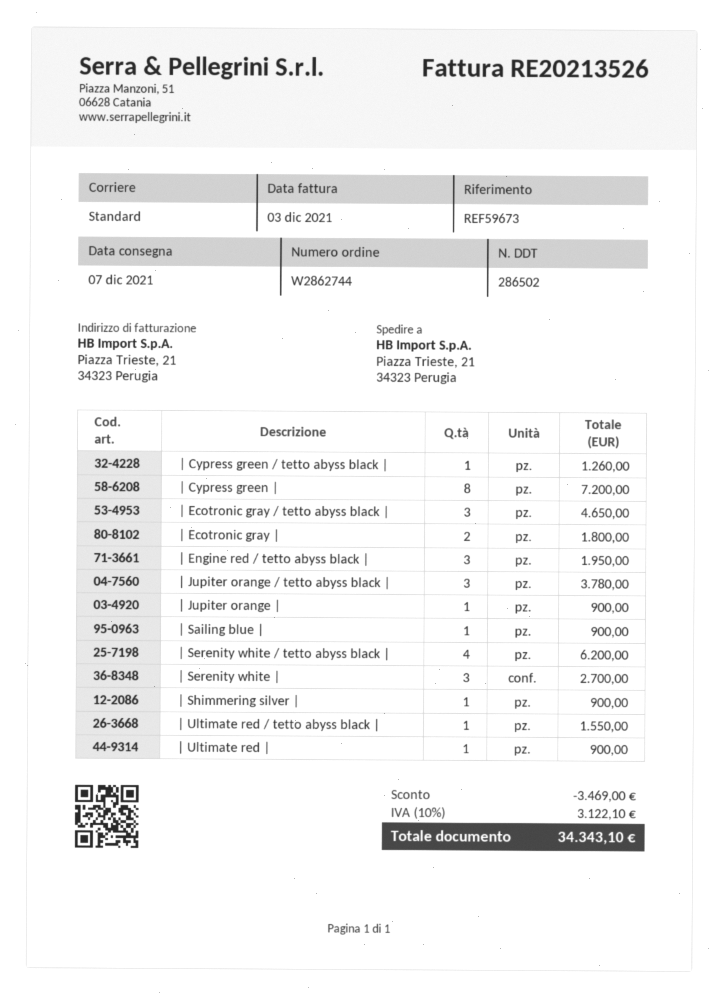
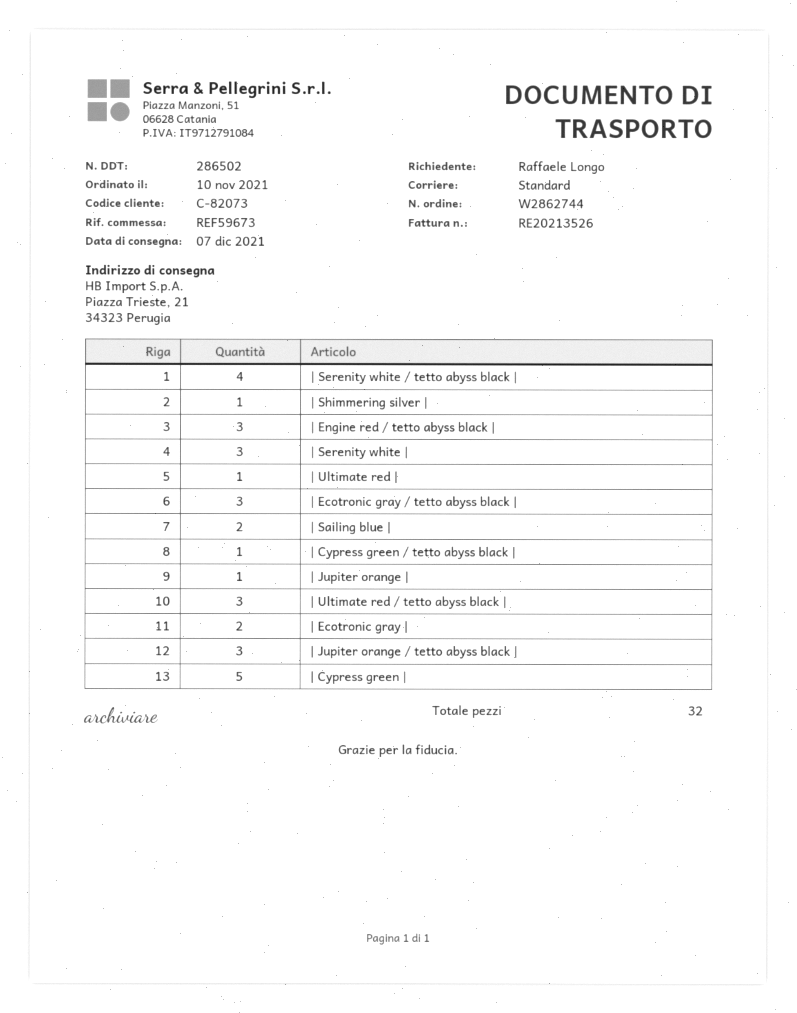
| Cypress green |: 8 -> 5
| Sailing blue |: 1 -> 2
| Ultimate red / tetto abyss black |: 1 -> 3

